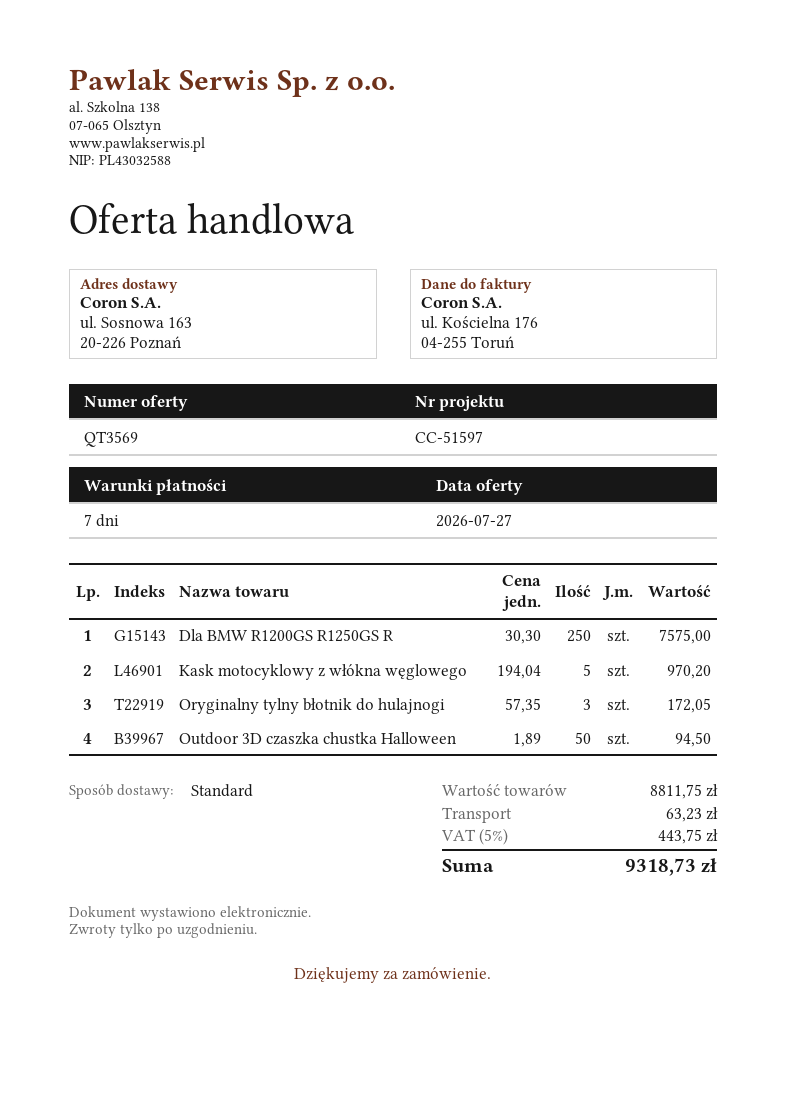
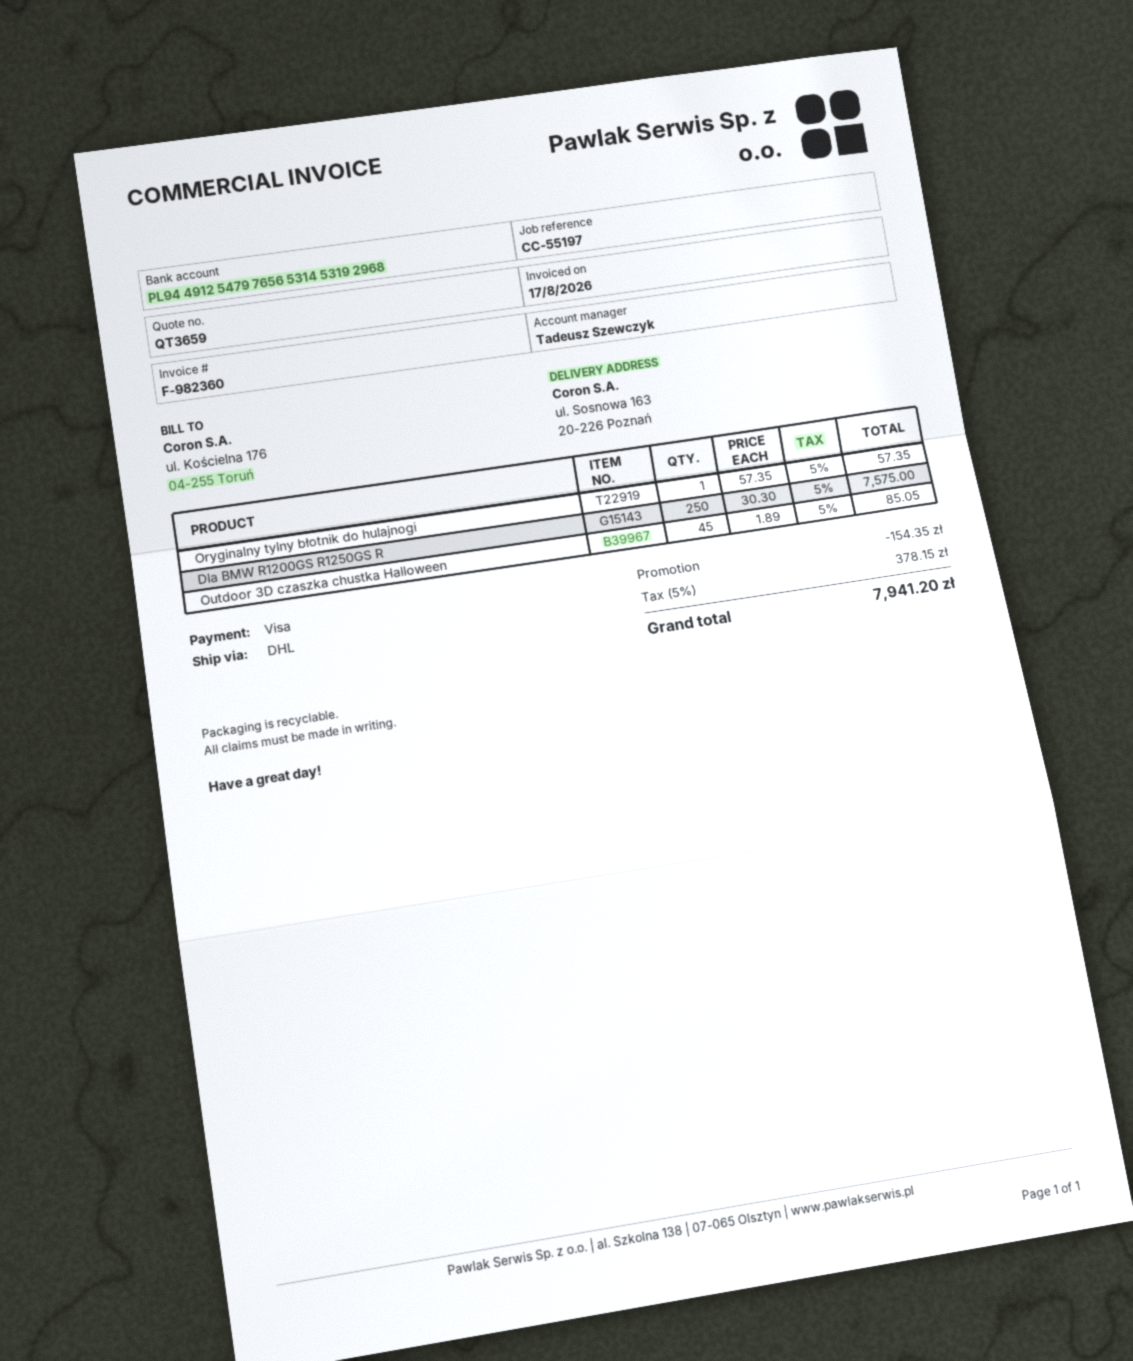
quote number: QT3569 -> QT3659
reference: CC-51597 -> CC-55197
shipping method: standard -> DHL
Kask motocyklowy z włókna węglowego: 5 x 194.04 = 970.20 -> none
Oryginalny tylny błotnik do hulajnogi: 3 x 57.35 = 172.05 -> 1 x 57.35 = 57.35
Outdoor 3D czaszka chustka Halloween: 50 x 1.89 = 94.50 -> 45 x 1.89 = 85.05
discount: none -> 154.35
shipping: 63.23 -> none
tax: 5% = 443.75 -> 5% = 378.15
total: 9318.73 -> 7941.20

